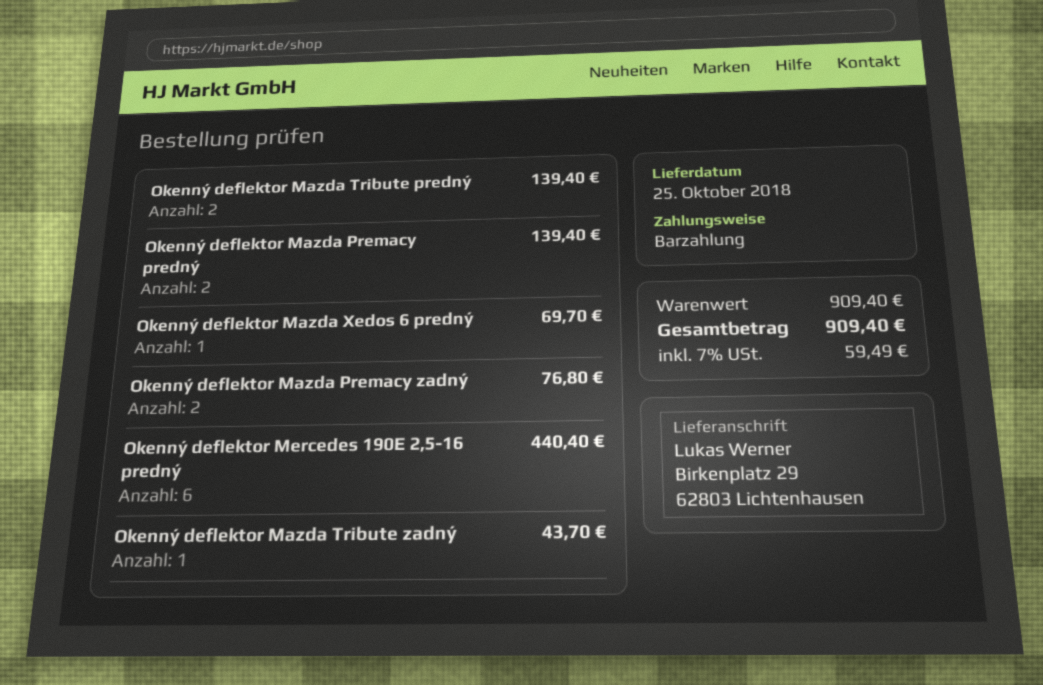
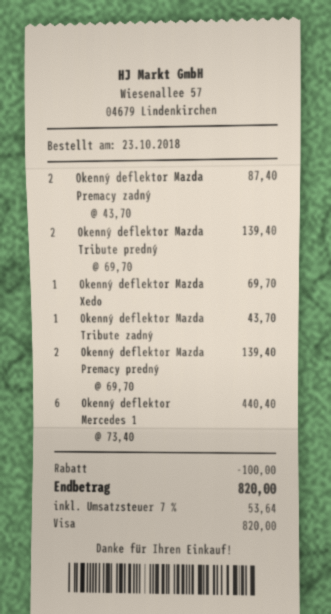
payment method: cash -> Visa
Okenný deflektor Mazda Premacy zadný: 2 for 76.80 -> 2 for 87.40
discount: none -> 100.00
tax: 7% = 59.49 -> 7% = 53.64
total: 909.40 -> 820.00

